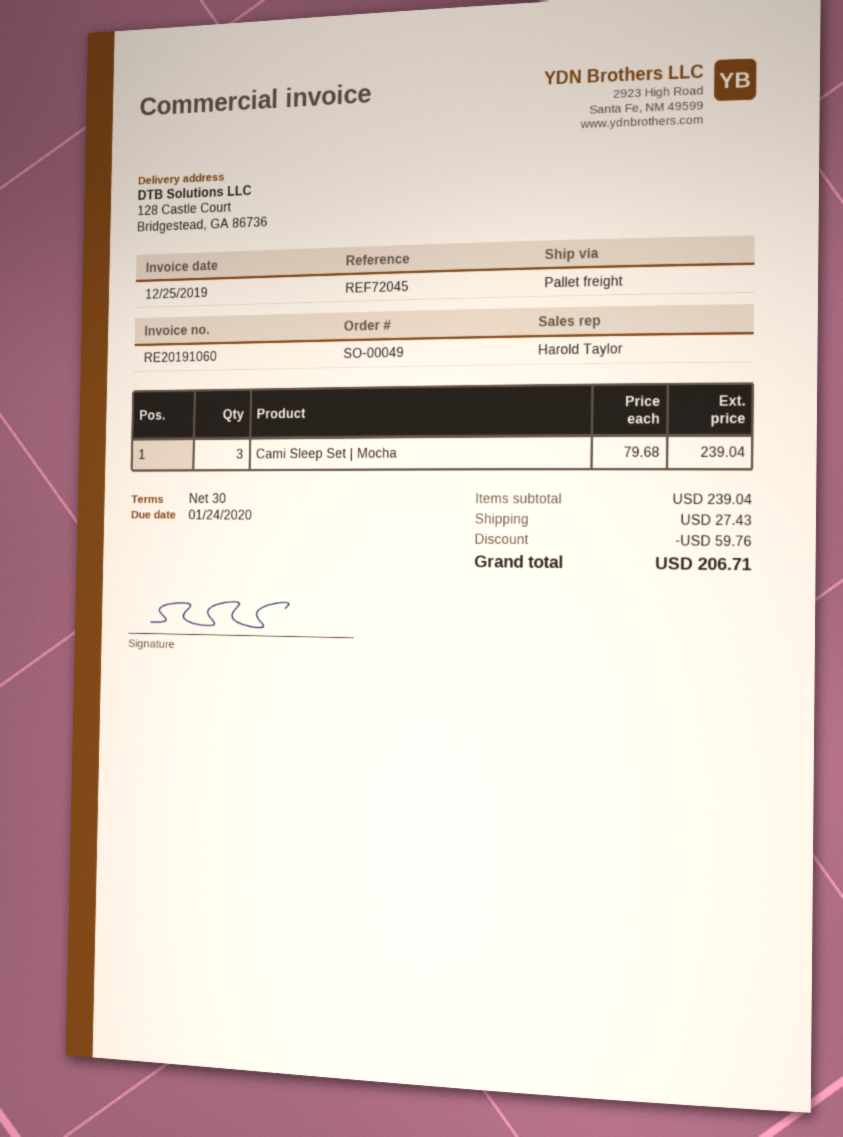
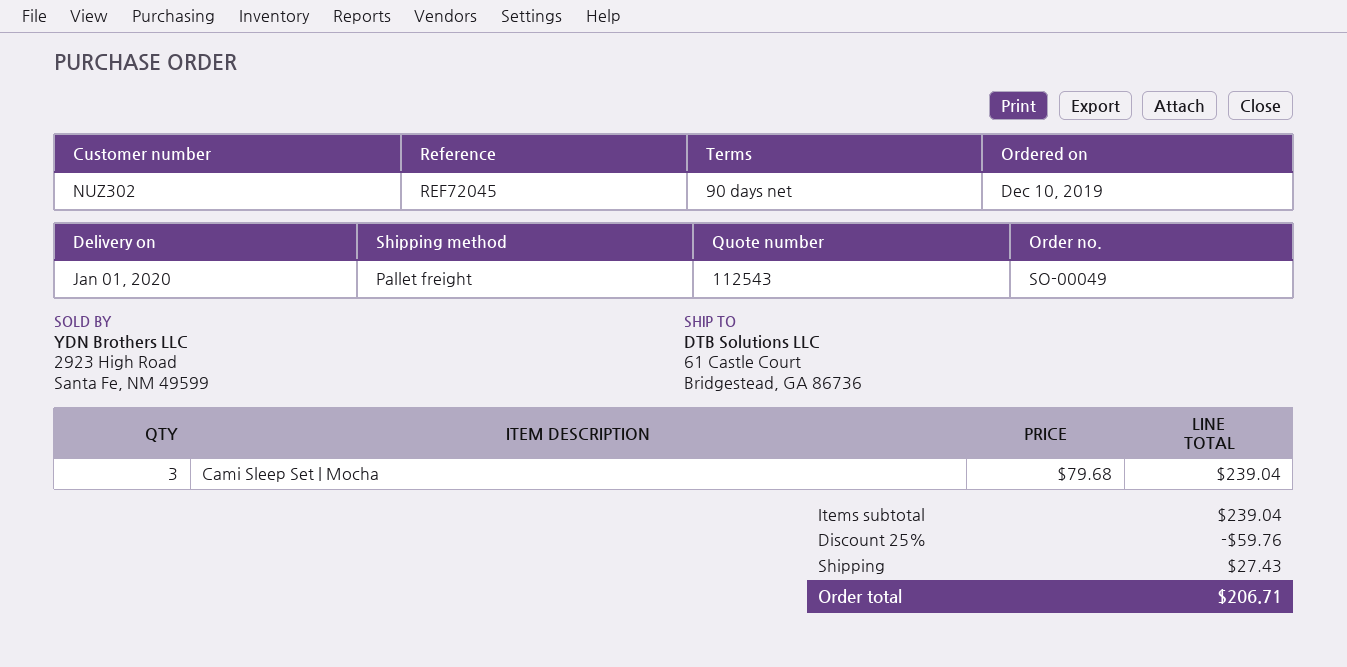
payment terms: 30 days -> 90 days
ship to: 128 Castle Court, Bridgestead, GA 86736 -> 61 Castle Court, Bridgestead, GA 86736

